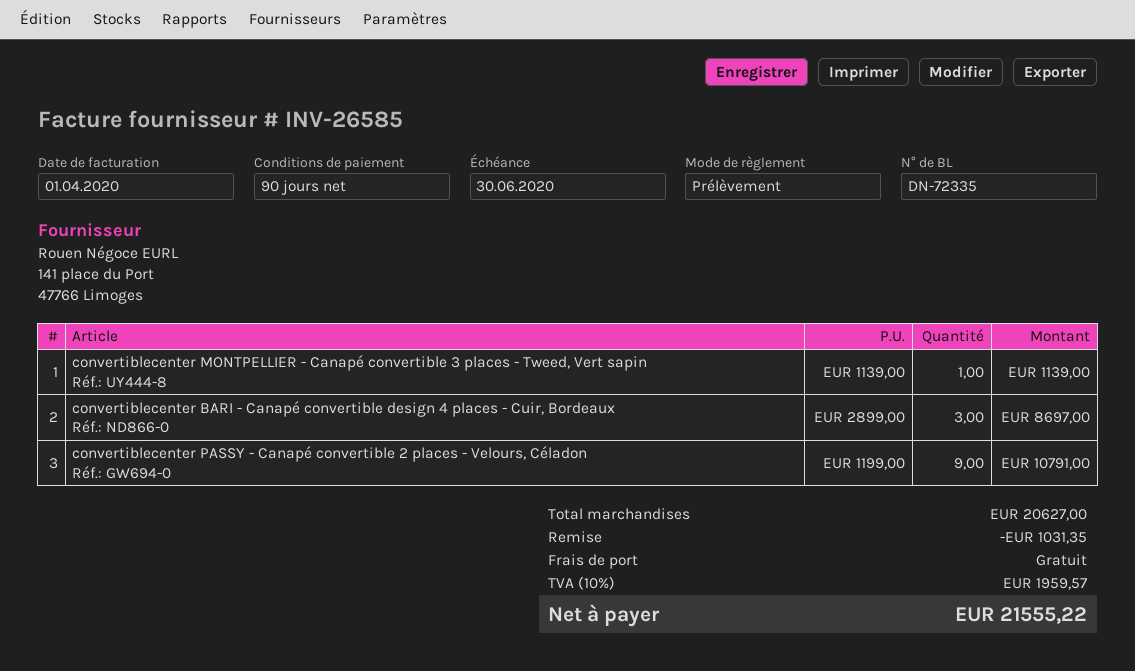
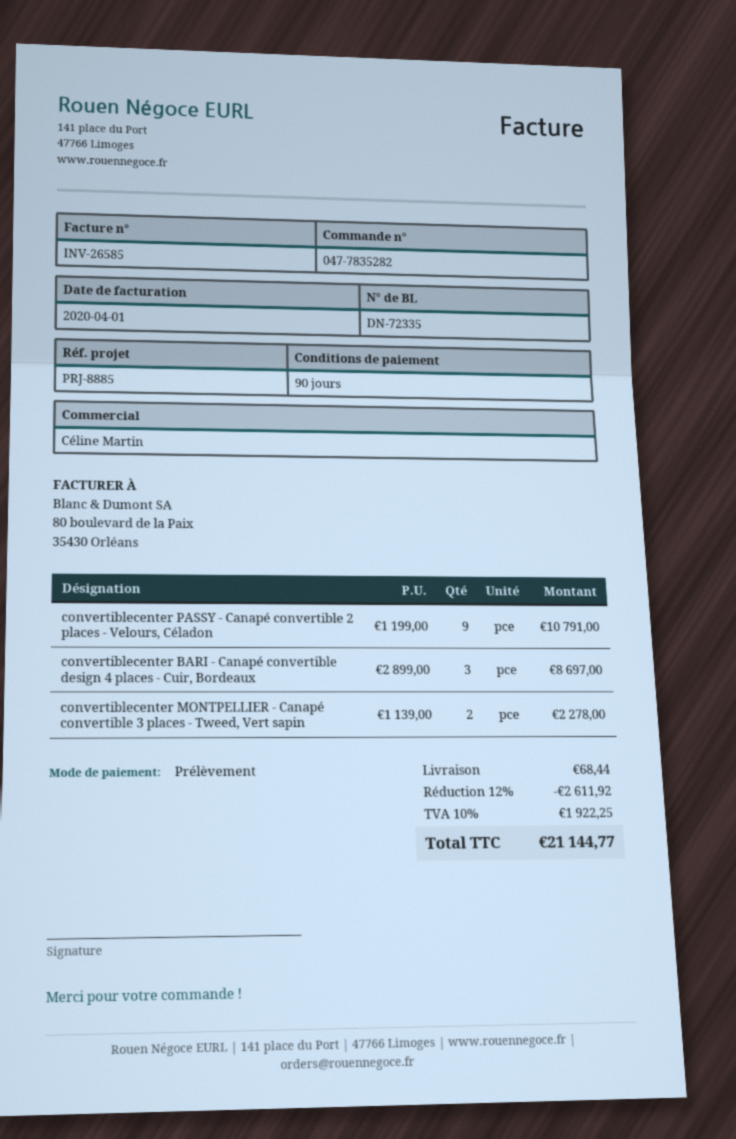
convertiblecenter MONTPELLIER - Canapé convertible 3 places - Tweed, Vert sapin: 1 x 1139.00 = 1139.00 -> 2 x 1139.00 = 2278.00
discount: 1031.35 -> 2611.92
shipping: 0.00 -> 68.44
tax: 10% = 1959.57 -> 10% = 1922.25
total: 21555.22 -> 21144.77

